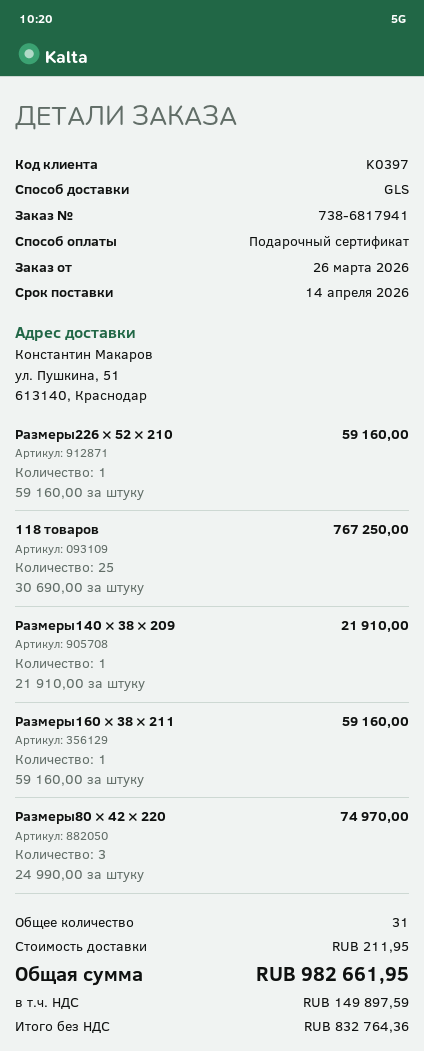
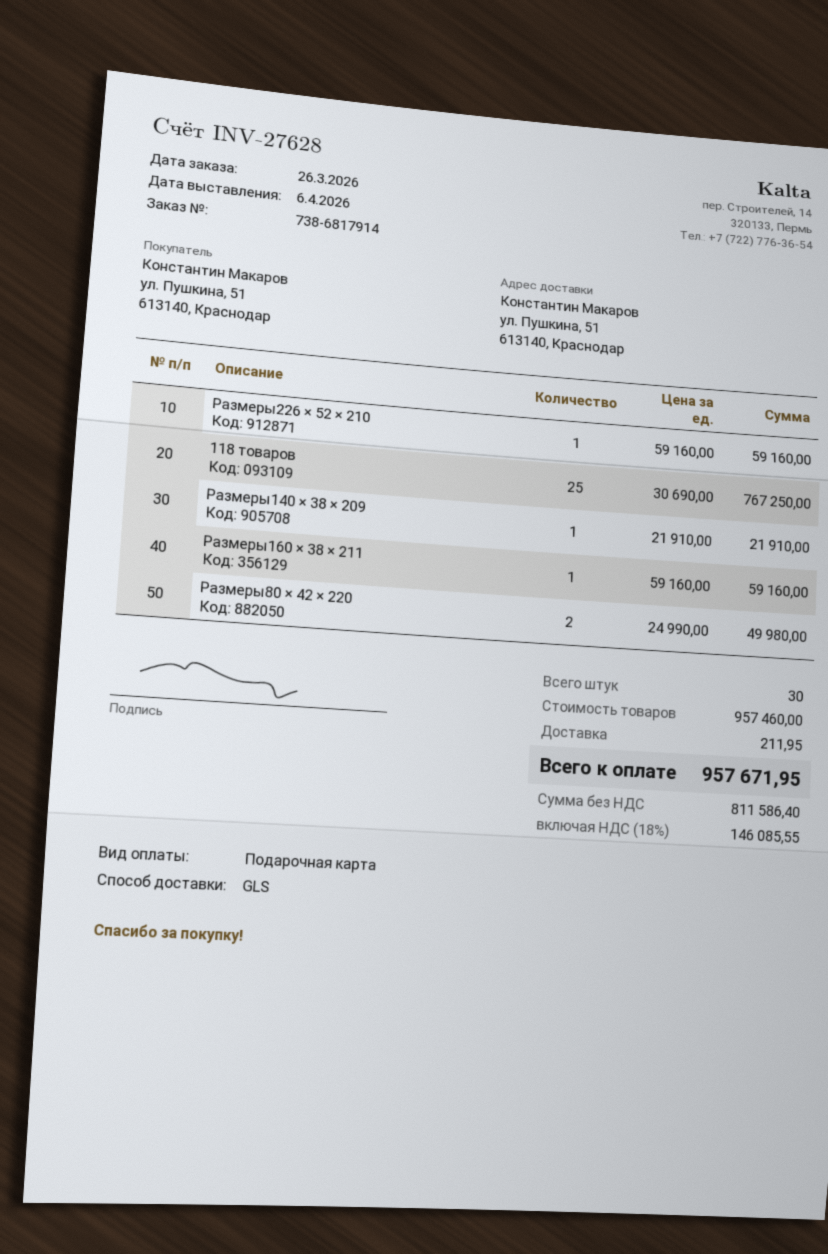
order number: 738-6817941 -> 738-6817914
Размеры80 × 42 × 220: 3 x 24990.00 = 74970.00 -> 2 x 24990.00 = 49980.00
total quantity: 31 -> 30
net: 832764.36 -> 811586.40
tax: 149897.59 -> 146085.55
total: 982661.95 -> 957671.95

